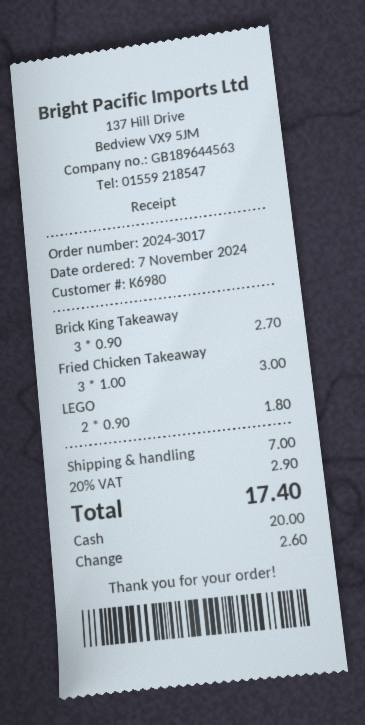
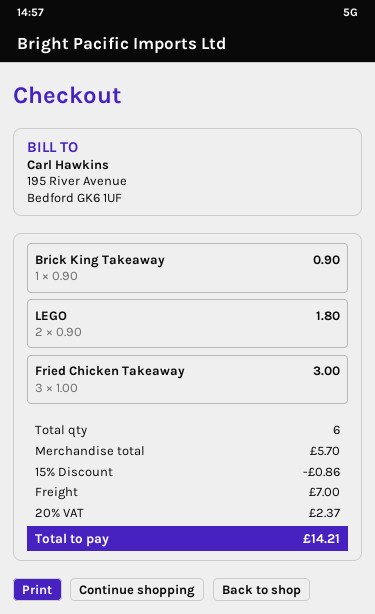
Brick King Takeaway: 3 x 0.90 = 2.70 -> 1 x 0.90 = 0.90
discount: none -> 15% = 0.86
tax: 20% = 2.90 -> 20% = 2.37
total: 17.40 -> 14.21

